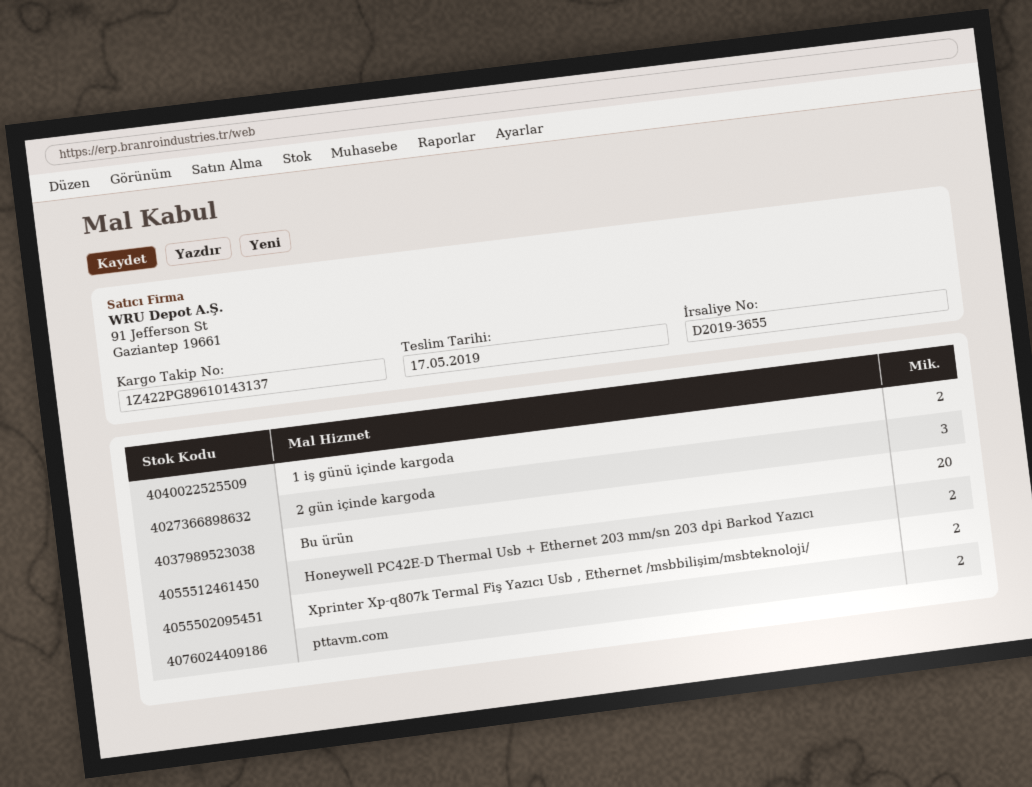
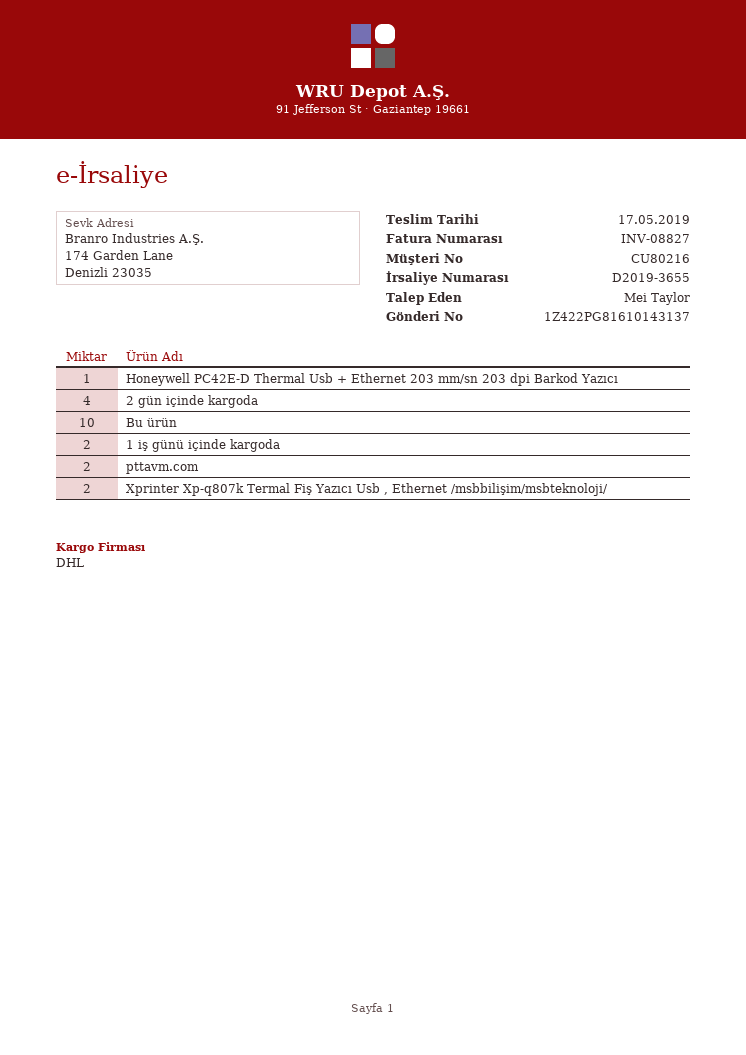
tracking number: 1Z422PG89610143137 -> 1Z422PG81610143137
2 gün içinde kargoda: 3 -> 4
Bu ürün: 20 -> 10
Honeywell PC42E-D Thermal Usb + Ethernet 203 mm/sn 203 dpi Barkod Yazıcı: 2 -> 1

